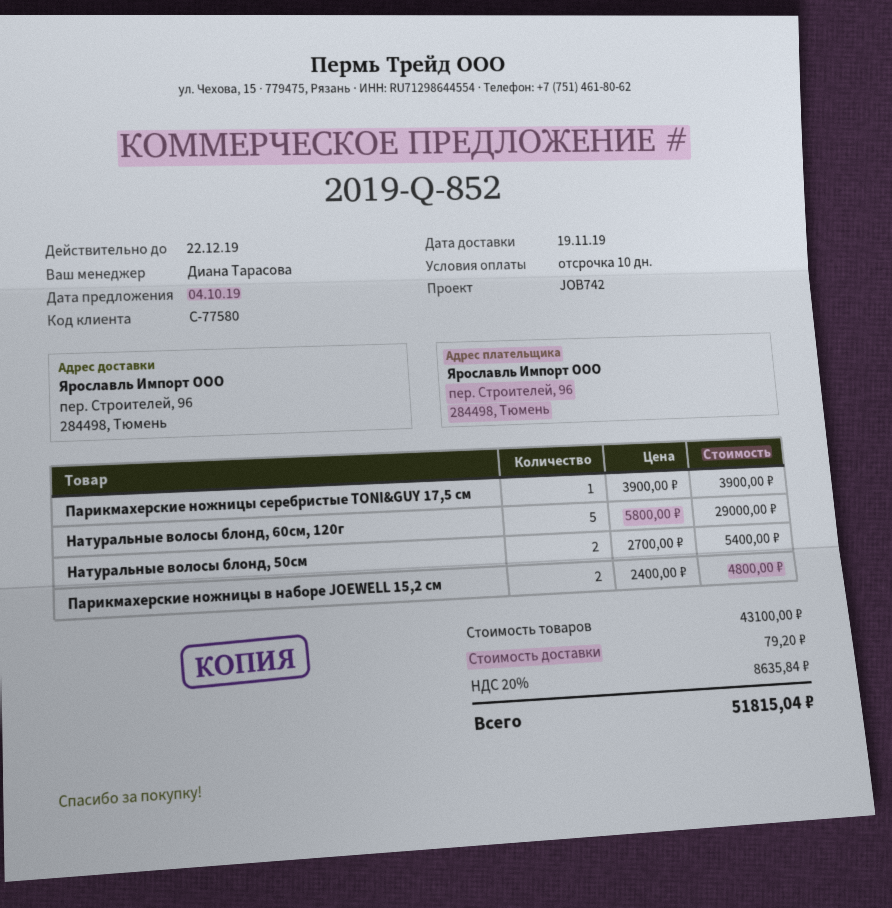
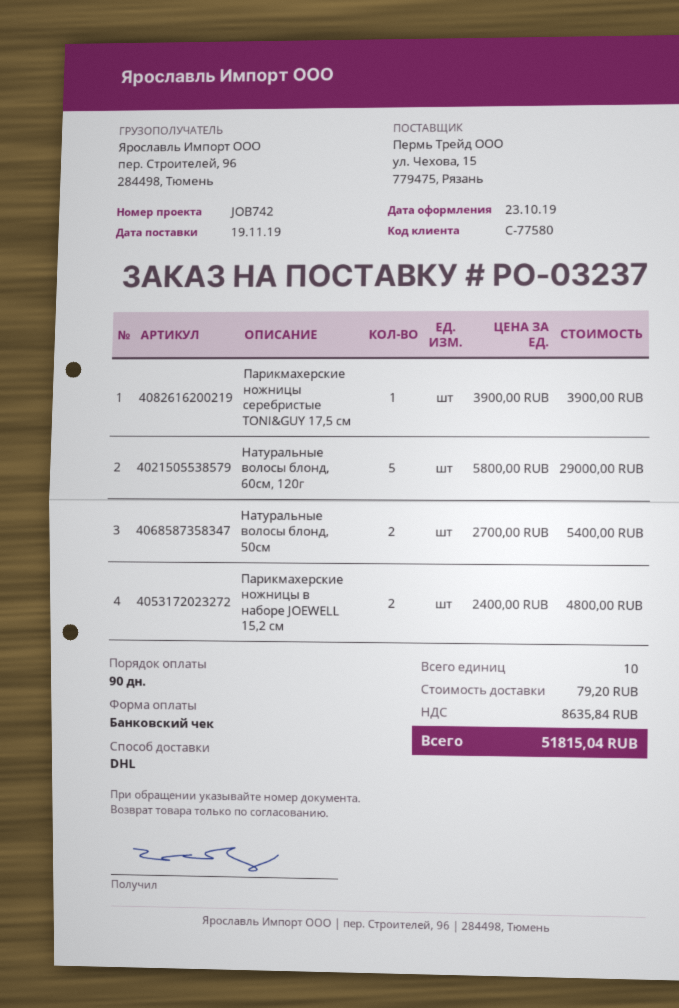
payment terms: 10 days -> 90 days

